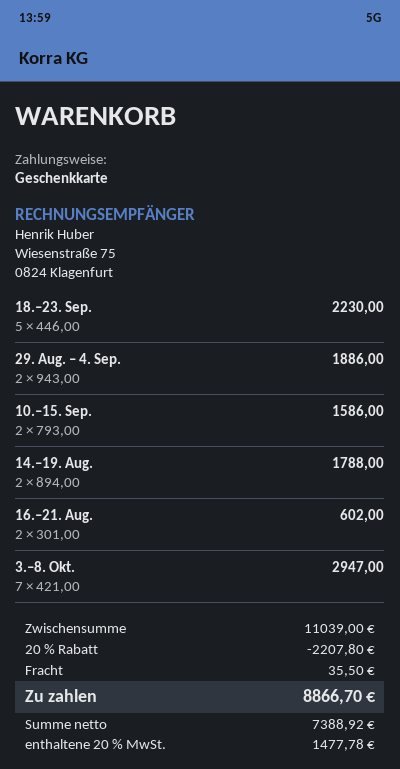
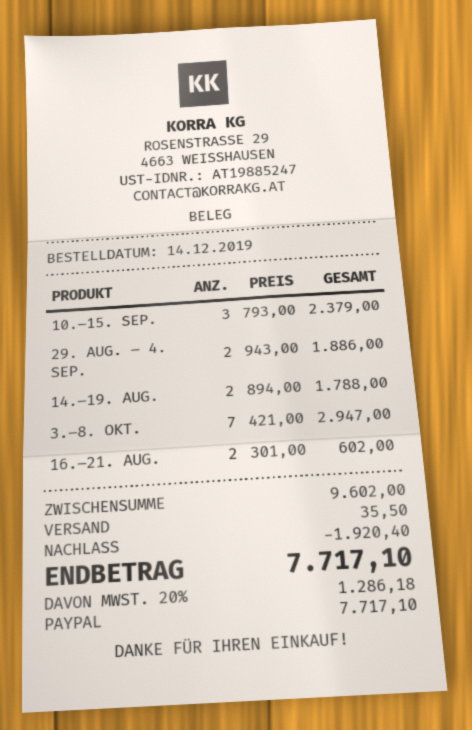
payment method: gift card -> PayPal
18.–23. Sep.: 5 x 446.00 = 2230.00 -> none
10.–15. Sep.: 2 x 793.00 = 1586.00 -> 3 x 793.00 = 2379.00
subtotal: 11039.00 -> 9602.00
discount: 2207.80 -> 1920.40
tax: 20% = 1477.78 -> 20% = 1286.18
total: 8866.70 -> 7717.10

